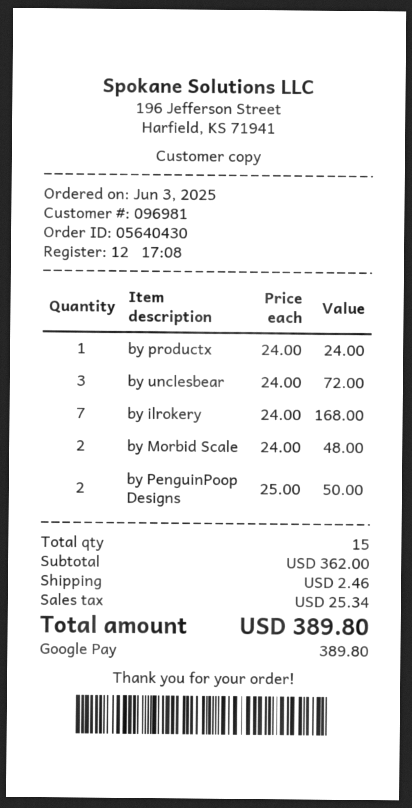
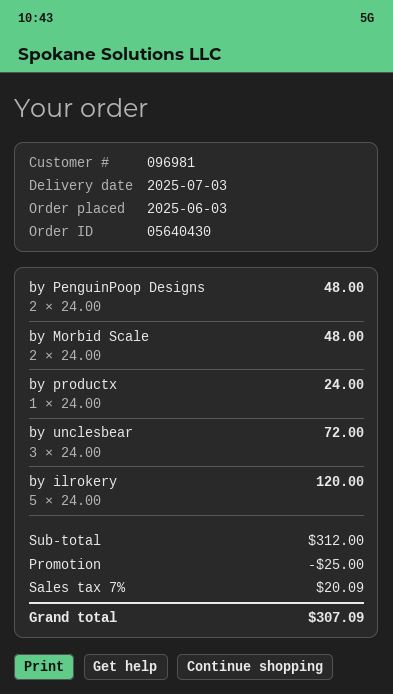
by ilrokery: 7 x 24.00 = 168.00 -> 5 x 24.00 = 120.00
by PenguinPoop Designs: 2 x 25.00 = 50.00 -> 2 x 24.00 = 48.00
subtotal: 362.00 -> 312.00
discount: none -> 25.00
shipping: 2.46 -> none
tax: 25.34 -> 20.09
total: 389.80 -> 307.09

